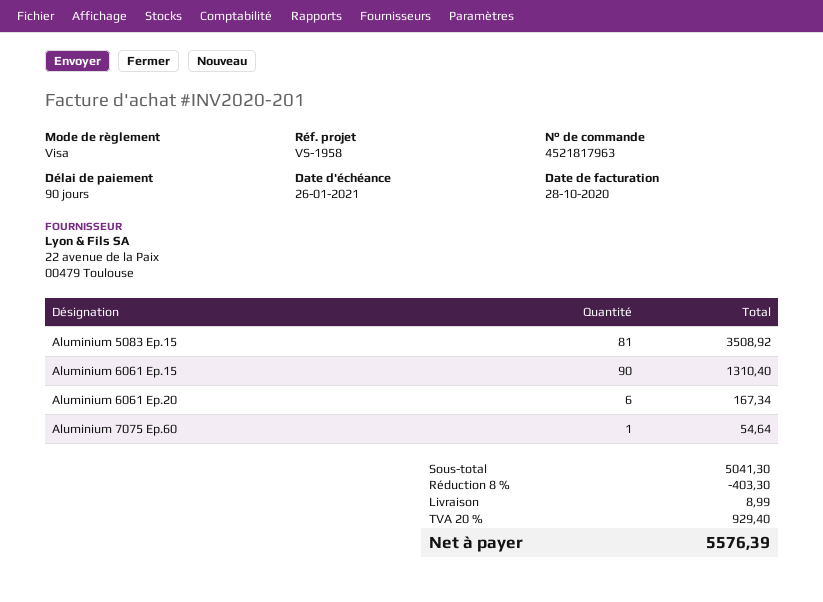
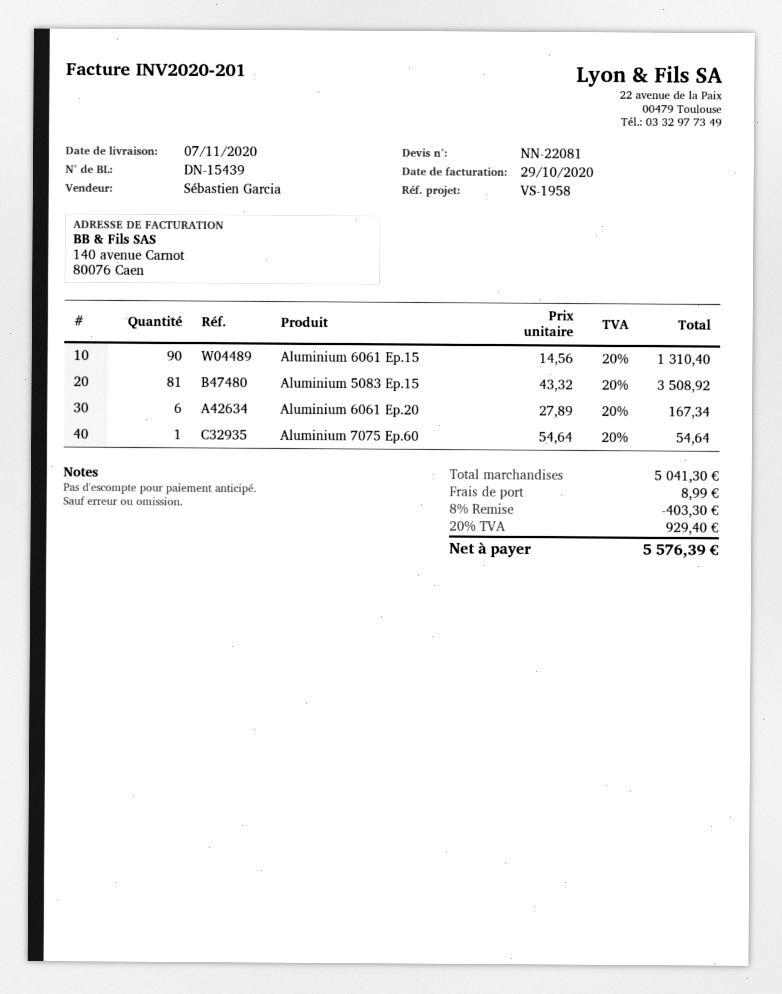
invoice date: 2020-10-28 -> 2020-10-29

